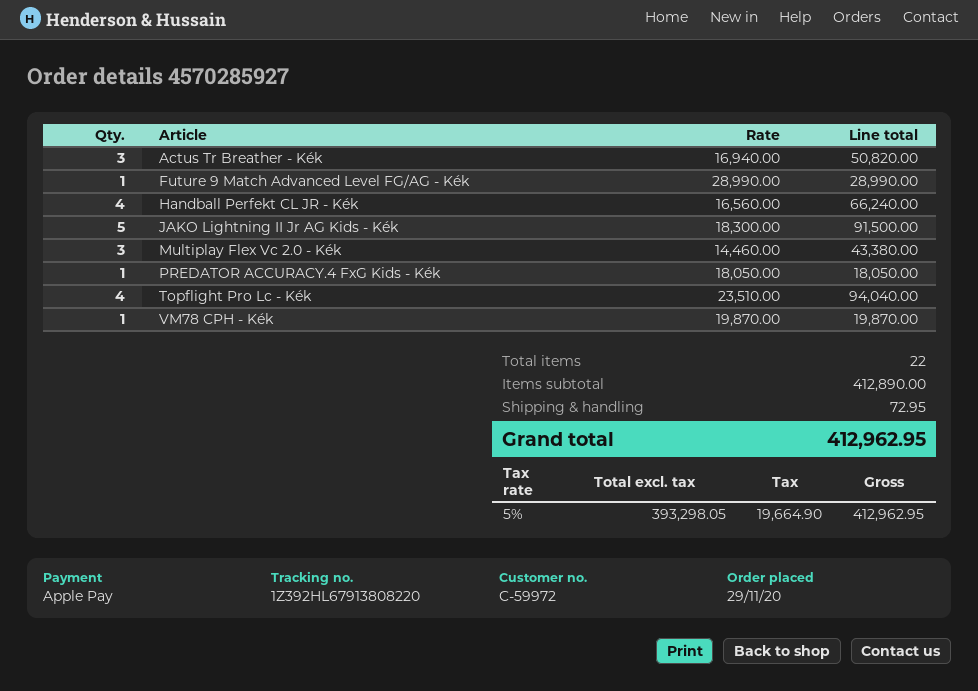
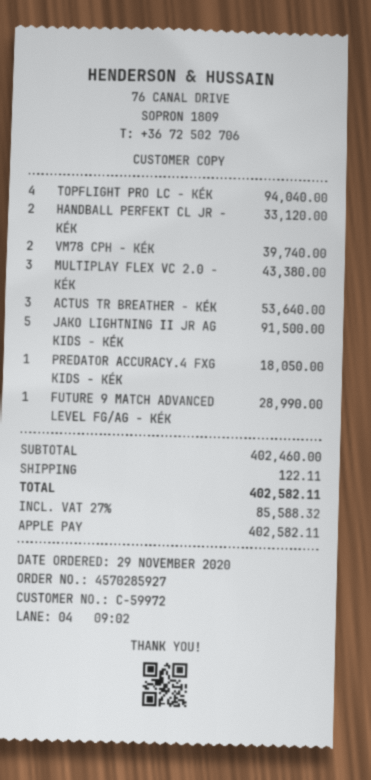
Actus Tr Breather - Kék: 3 for 50820.00 -> 3 for 53640.00
Handball Perfekt CL JR - Kék: 4 for 66240.00 -> 2 for 33120.00
VM78 CPH - Kék: 1 for 19870.00 -> 2 for 39740.00
subtotal: 412890.00 -> 402460.00
shipping: 72.95 -> 122.11
tax: 5% = 19664.90 -> 27% = 85588.32
total: 412962.95 -> 402582.11

